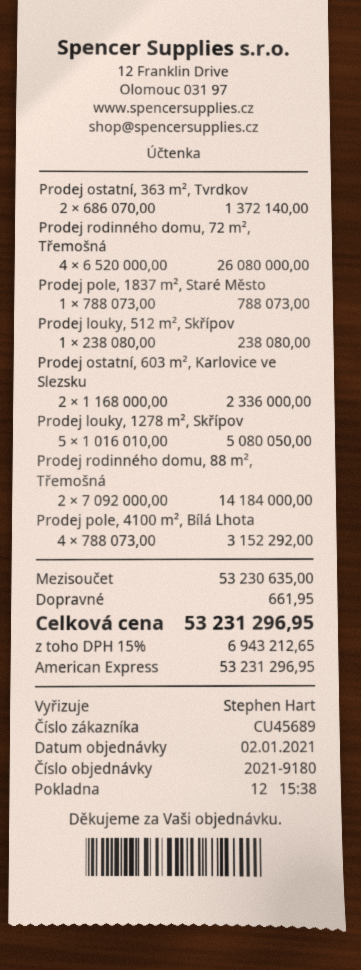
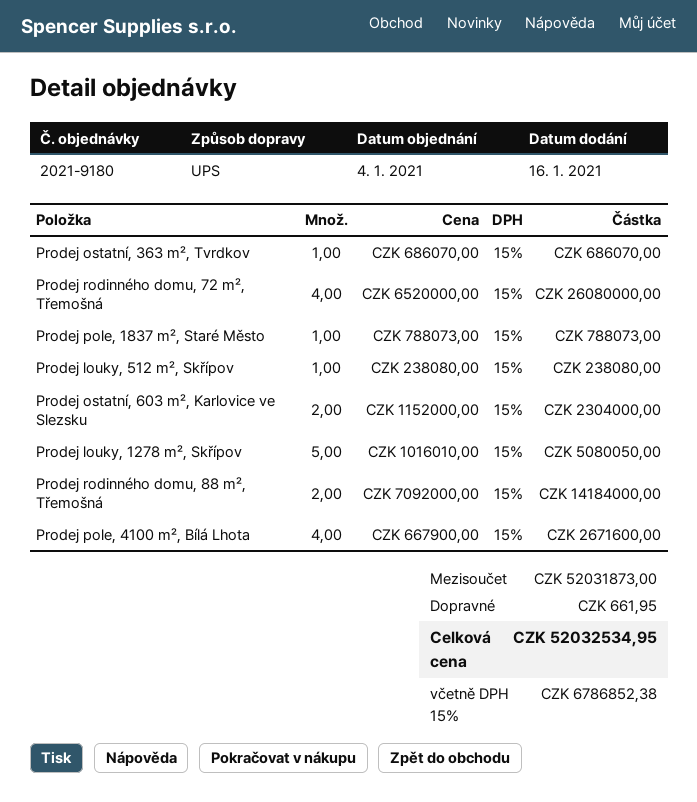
order date: 2021-01-02 -> 2021-01-04
Prodej ostatní, 363 m², Tvrdkov: 2 x 686070.00 = 1372140.00 -> 1 x 686070.00 = 686070.00
Prodej ostatní, 603 m², Karlovice ve Slezsku: 2 x 1168000.00 = 2336000.00 -> 2 x 1152000.00 = 2304000.00
Prodej pole, 4100 m², Bílá Lhota: 4 x 788073.00 = 3152292.00 -> 4 x 667900.00 = 2671600.00
subtotal: 53230635.00 -> 52031873.00
tax: 15% = 6943212.65 -> 15% = 6786852.38
total: 53231296.95 -> 52032534.95

